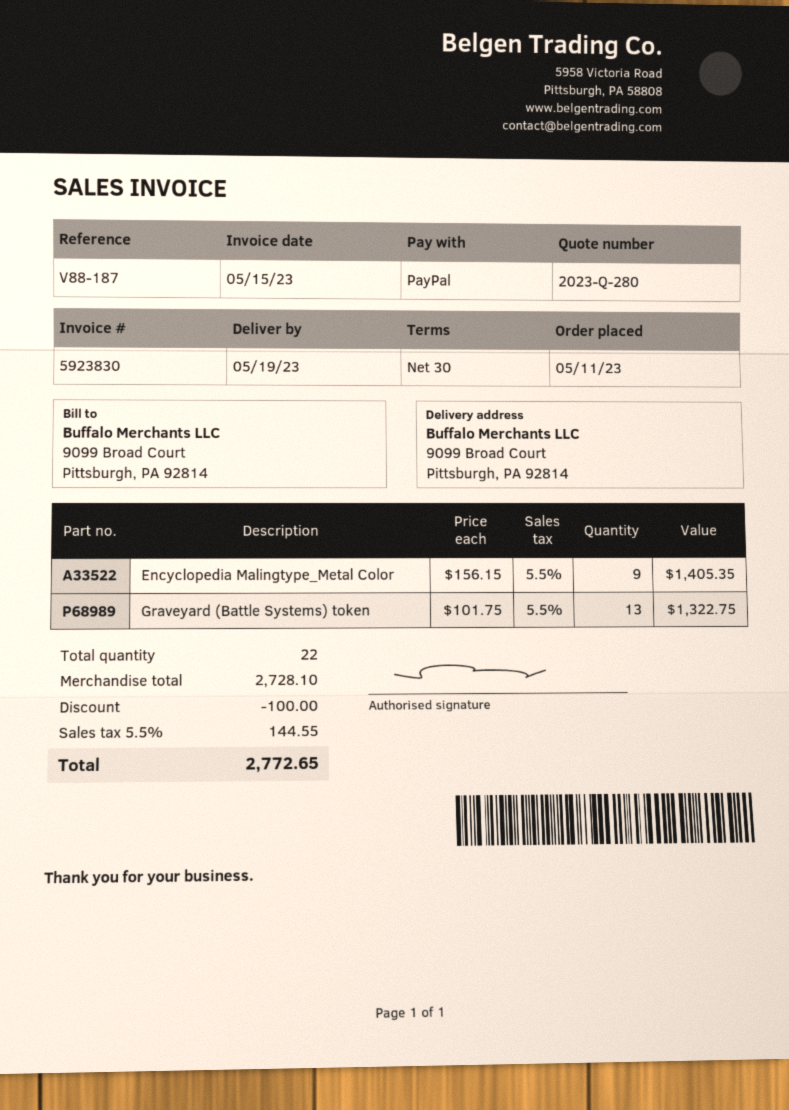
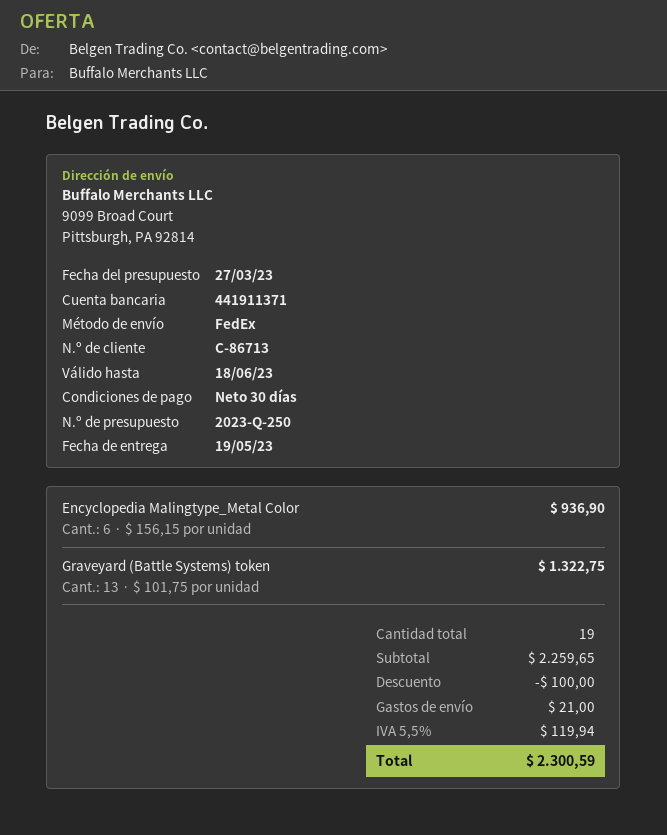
quote number: 2023-Q-280 -> 2023-Q-250
Encyclopedia Malingtype_Metal Color: 9 x 156.15 = 1405.35 -> 6 x 156.15 = 936.90
total quantity: 22 -> 19
subtotal: 2728.10 -> 2259.65
shipping: none -> 21.00
tax: 5.5% = 144.55 -> 5.5% = 119.94
total: 2772.65 -> 2300.59

